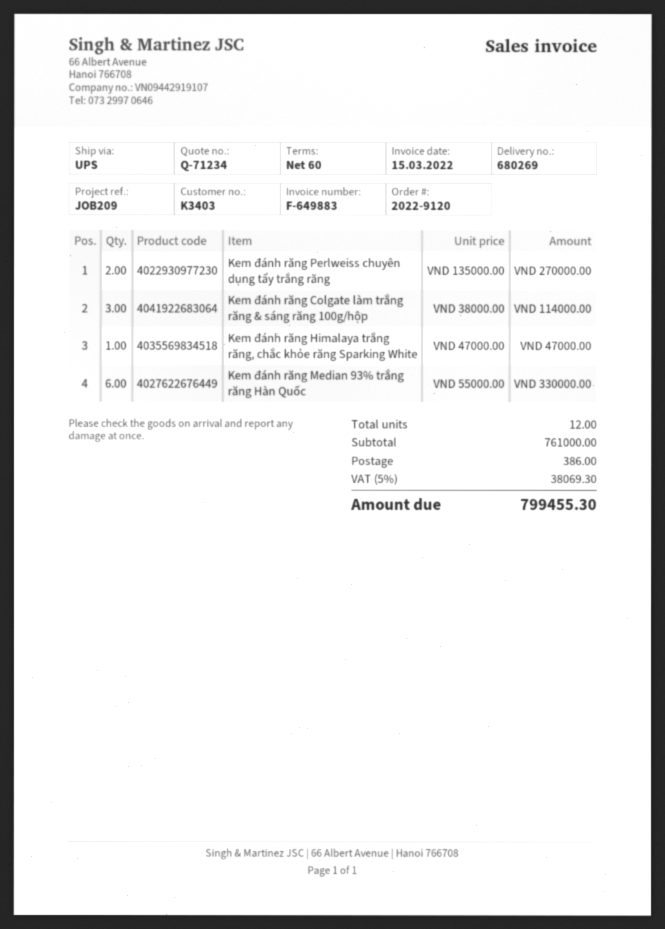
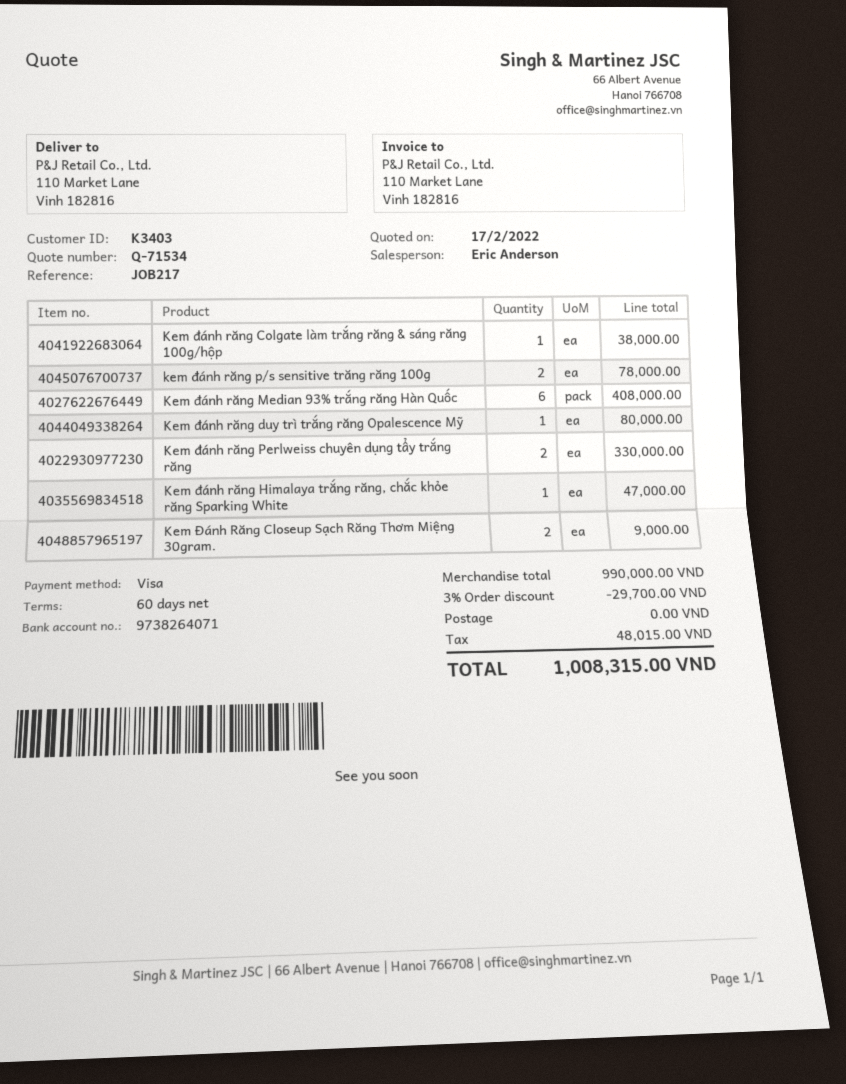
quote number: Q-71234 -> Q-71534
reference: JOB209 -> JOB217
Kem đánh răng Perlweiss chuyên dụng tẩy trắng răng: 2 for 270000.00 -> 2 for 330000.00
Kem đánh răng Colgate làm trắng răng & sáng răng 100g/hộp: 3 for 114000.00 -> 1 for 38000.00
Kem đánh răng Median 93% trắng răng Hàn Quốc: 6 for 330000.00 -> 6 for 408000.00
kem đánh răng p/s sensitive trăng răng 100g: none -> 2 for 78000.00
Kem đánh răng duy trì trắng răng Opalescence Mỹ: none -> 1 for 80000.00
Kem Đánh Răng Closeup Sạch Răng Thơm Miệng 30gram.: none -> 2 for 9000.00
subtotal: 761000.00 -> 990000.00
discount: none -> 3% = 29700.00
shipping: 386.00 -> 0.00
tax: 38069.30 -> 48015.00
total: 799455.30 -> 1008315.00

